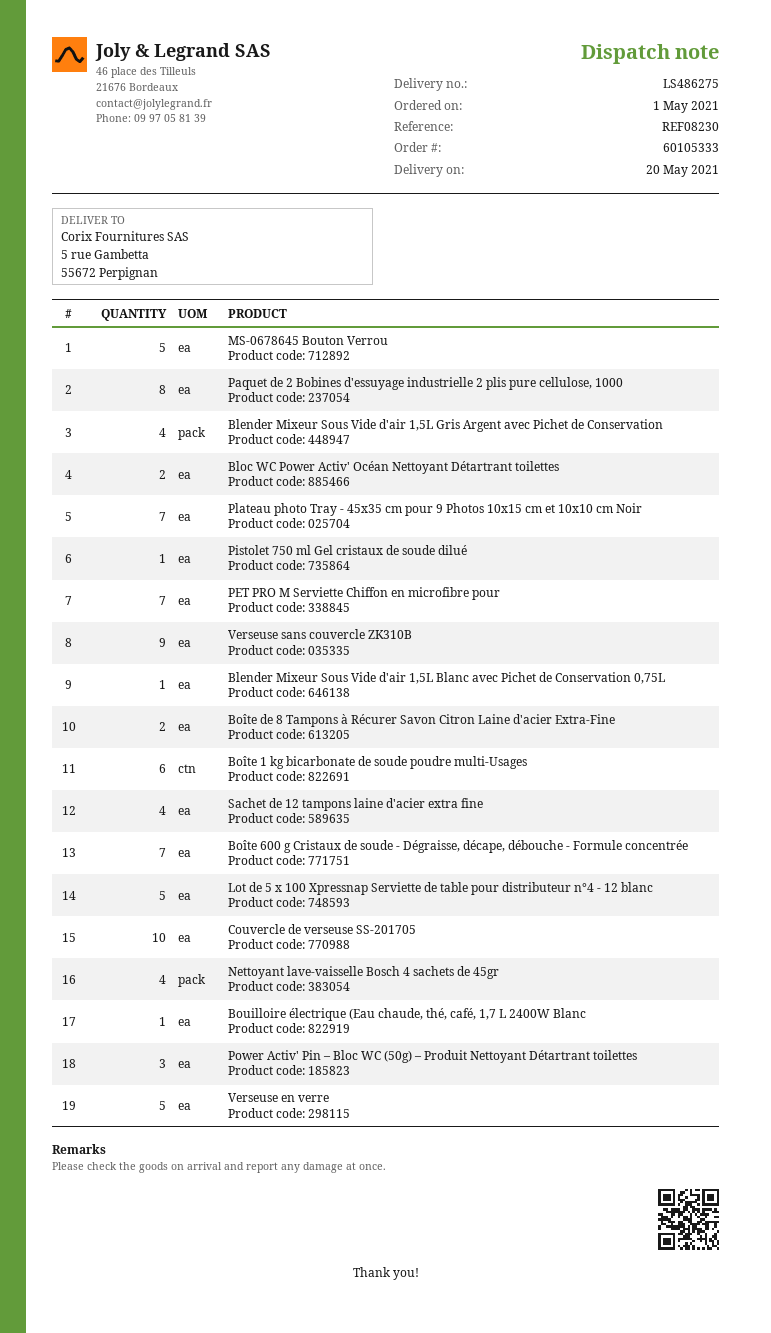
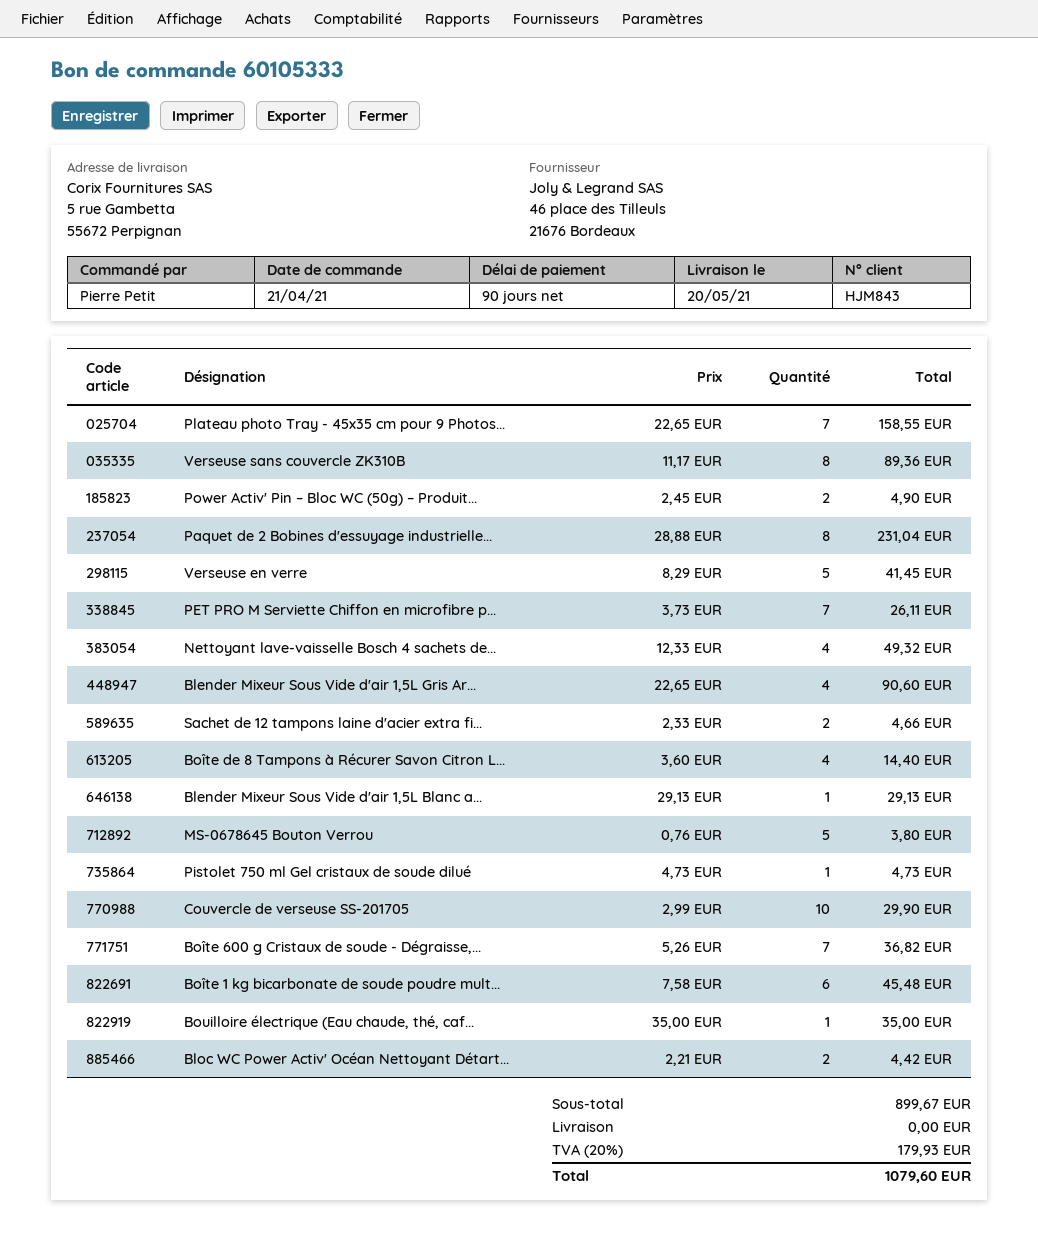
order date: 2021-05-01 -> 2021-04-21
Verseuse sans couvercle ZK310B: 9 -> 8
Boîte de 8 Tampons à Récurer Savon Citron Laine d'acier Extra-Fine: 2 -> 4
Sachet de 12 tampons laine d'acier extra fine: 4 -> 2
Lot de 5 x 100 Xpressnap Serviette de table pour distributeur n°4 - 12 blanc: 5 -> none
Power Activ' Pin – Bloc WC (50g) – Produit Nettoyant Détartrant toilettes: 3 -> 2

